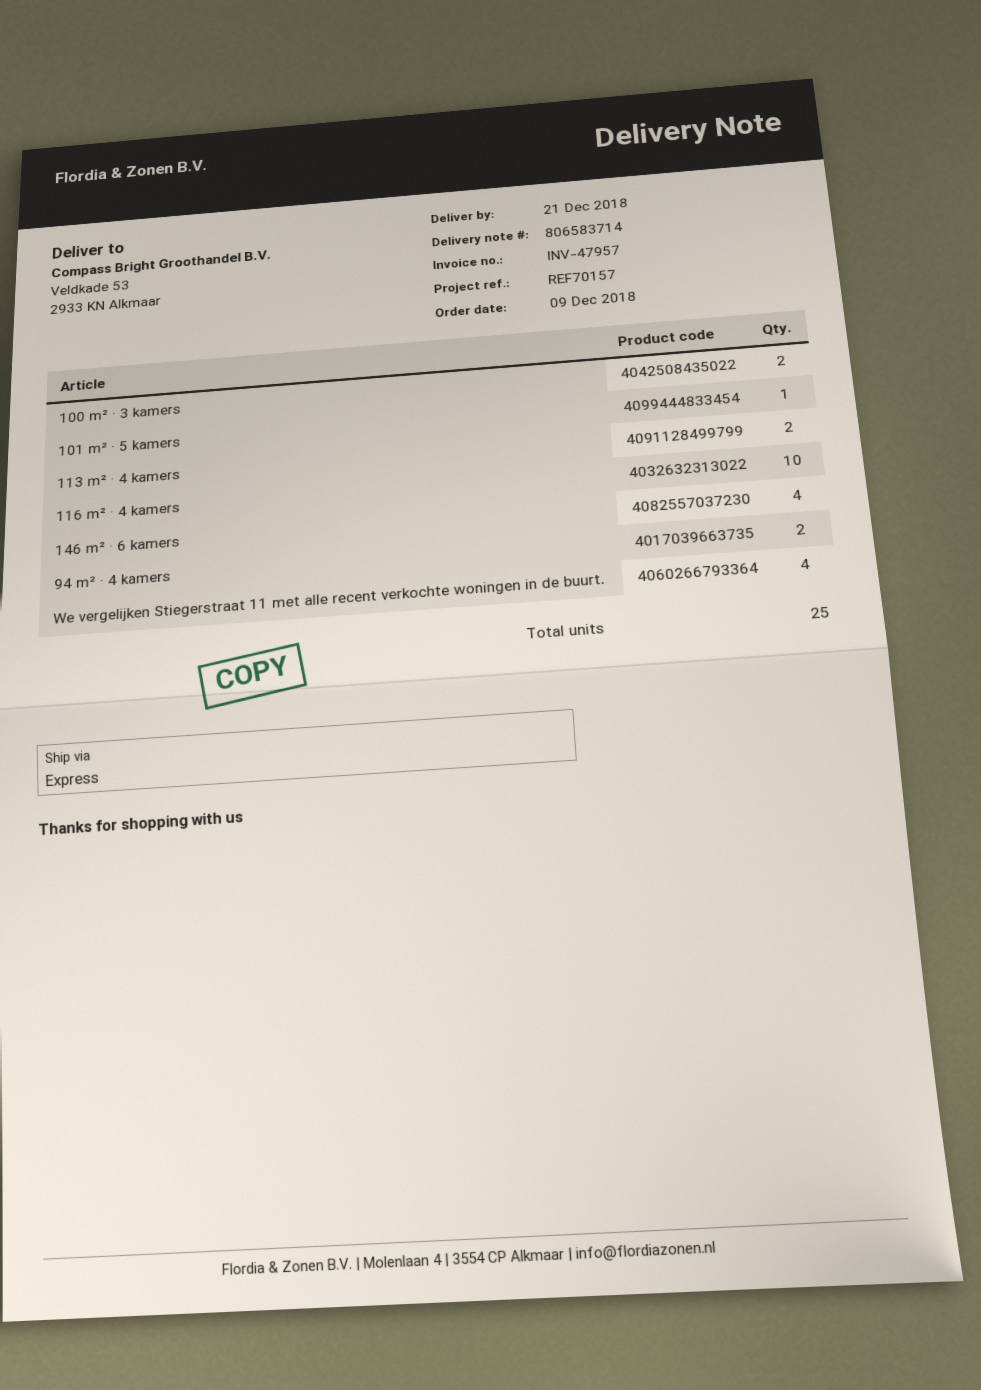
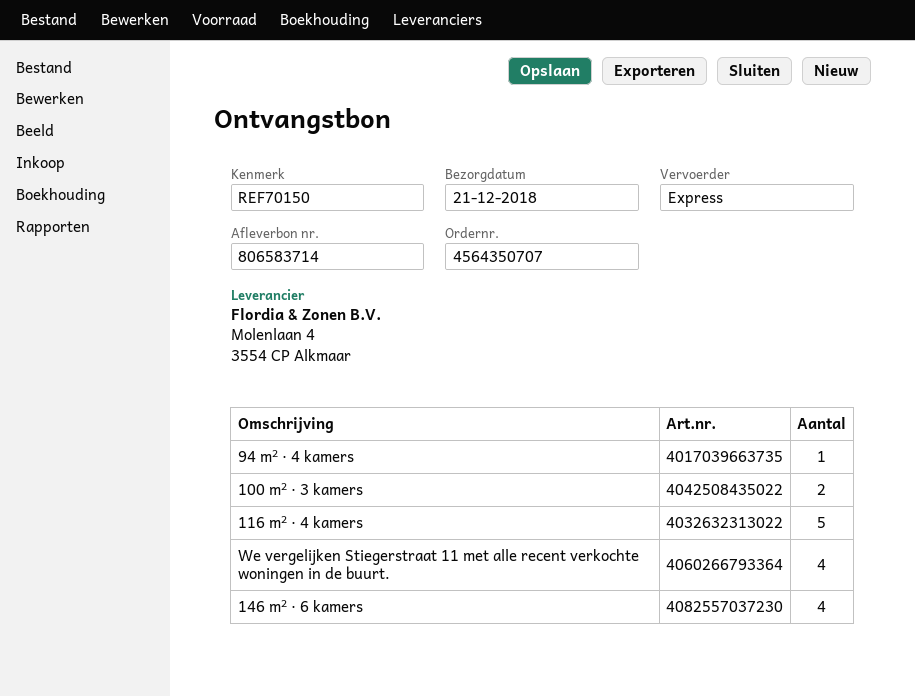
reference: REF70157 -> REF70150
101 m² · 5 kamers: 1 -> none
113 m² · 4 kamers: 2 -> none
116 m² · 4 kamers: 10 -> 5
94 m² · 4 kamers: 2 -> 1

